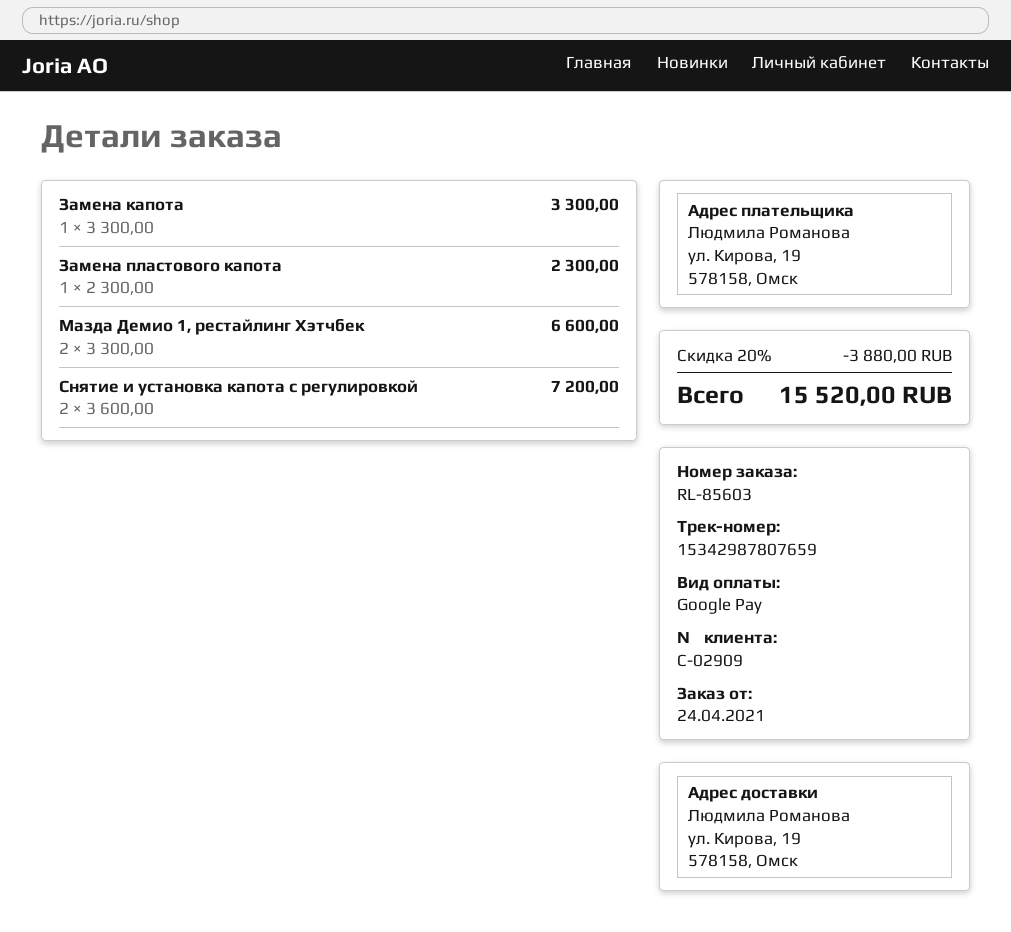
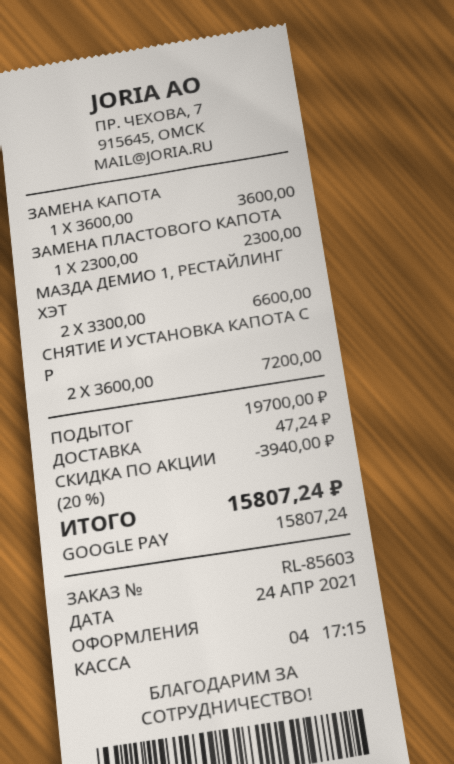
Замена капота: 1 x 3300.00 = 3300.00 -> 1 x 3600.00 = 3600.00
discount: 20% = 3880.00 -> 20% = 3940.00
shipping: none -> 47.24
total: 15520.00 -> 15807.24

